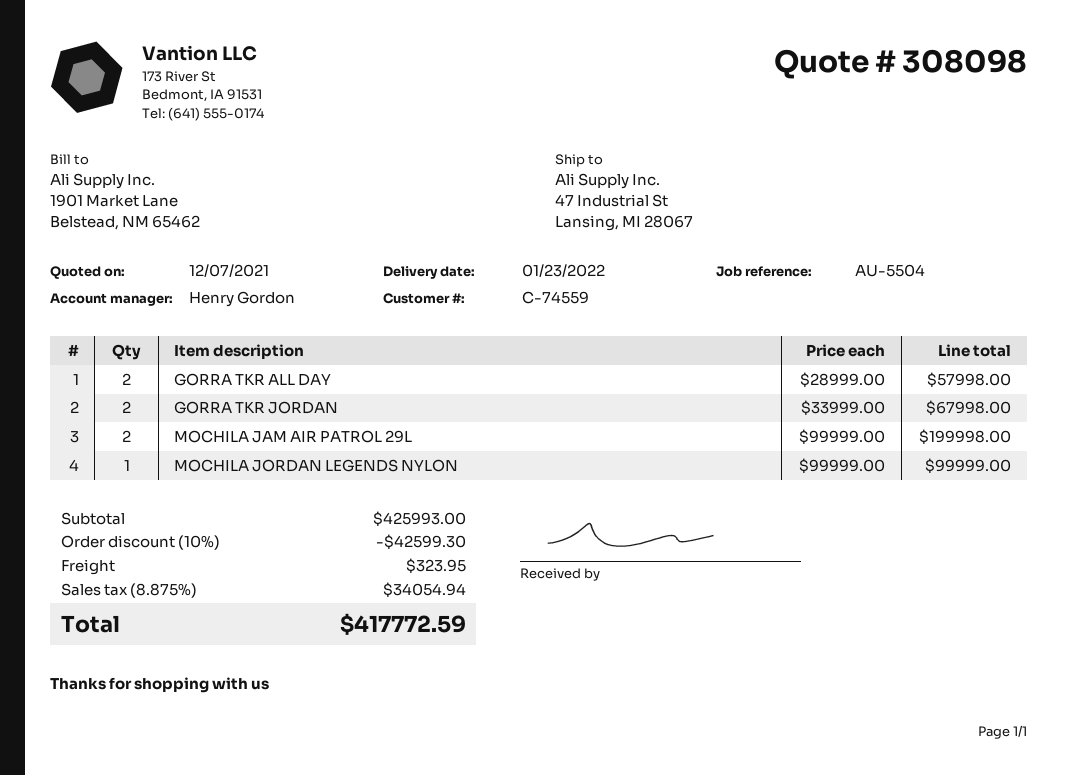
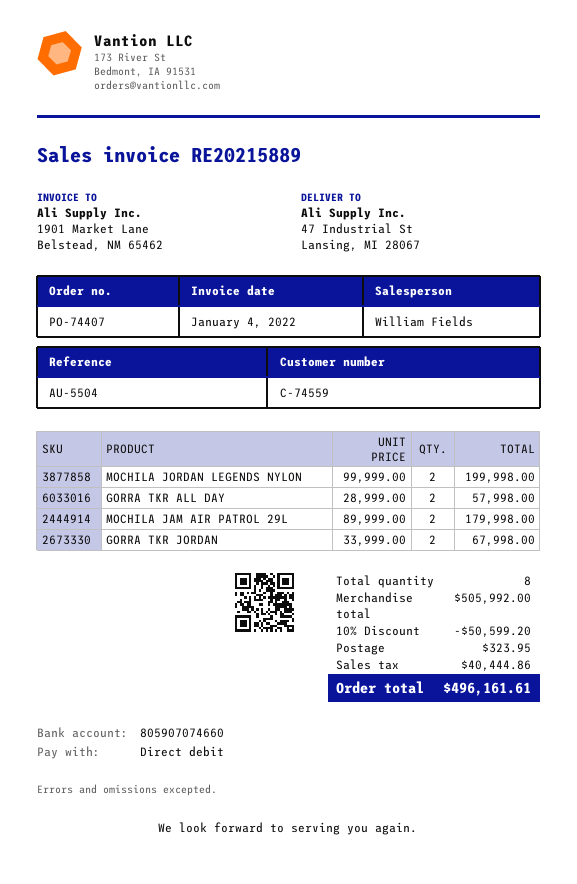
sales rep: Henry Gordon -> William Fields
MOCHILA JAM AIR PATROL 29L: 2 x 99999.00 = 199998.00 -> 2 x 89999.00 = 179998.00
MOCHILA JORDAN LEGENDS NYLON: 1 x 99999.00 = 99999.00 -> 2 x 99999.00 = 199998.00
subtotal: 425993.00 -> 505992.00
discount: 10% = 42599.30 -> 10% = 50599.20
tax: 34054.94 -> 40444.86
total: 417772.59 -> 496161.61

